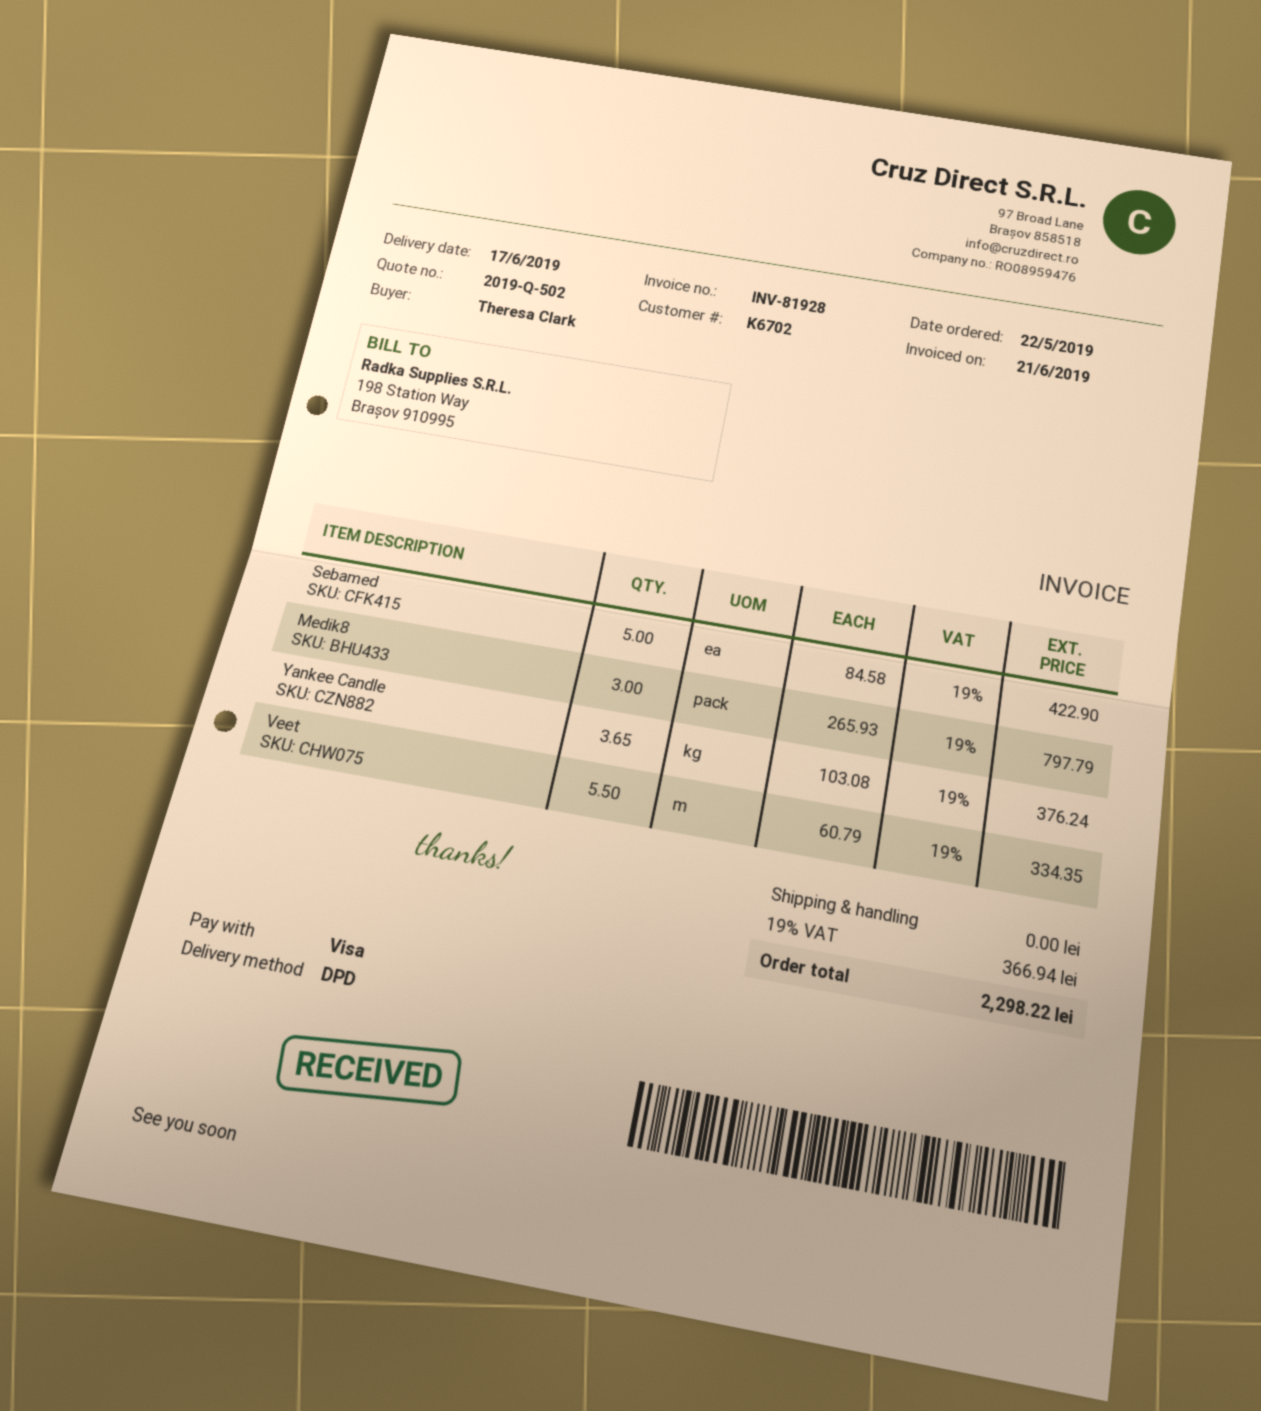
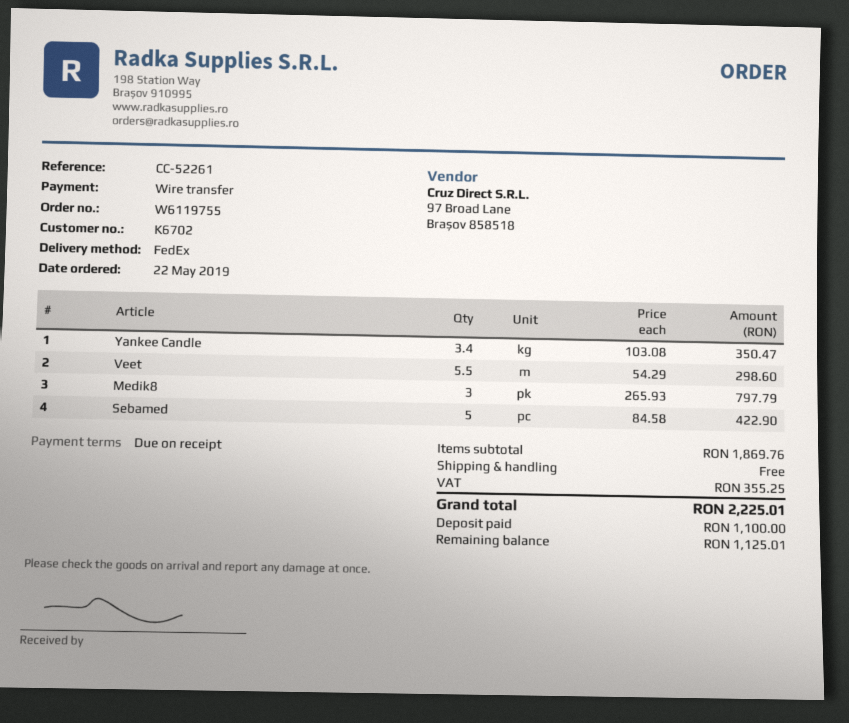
payment method: Visa -> bank transfer
shipping method: DPD -> FedEx
Yankee Candle: 3.65 x 103.08 = 376.24 -> 3.4 x 103.08 = 350.47
Veet: 5.5 x 60.79 = 334.35 -> 5.5 x 54.29 = 298.60
tax: 366.94 -> 355.25
total: 2298.22 -> 2225.01

